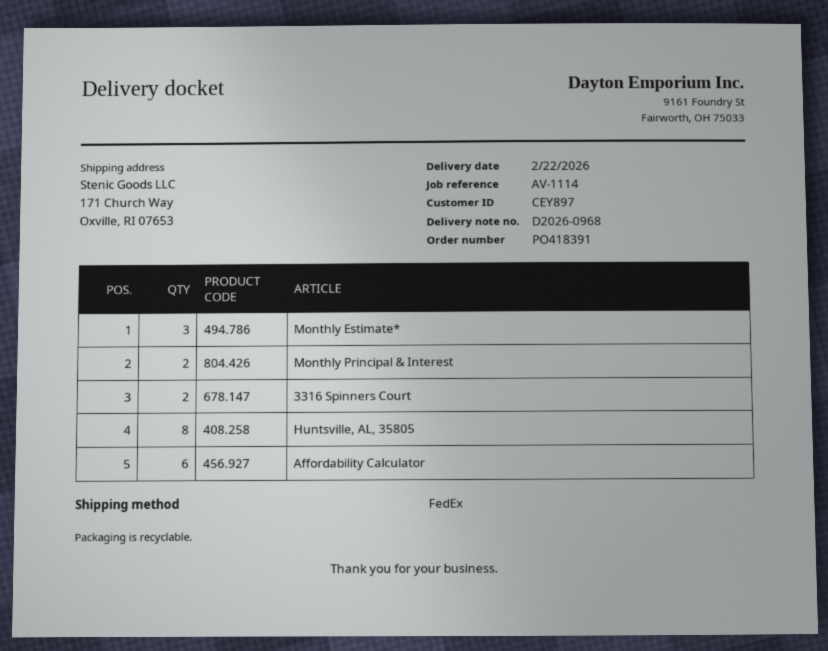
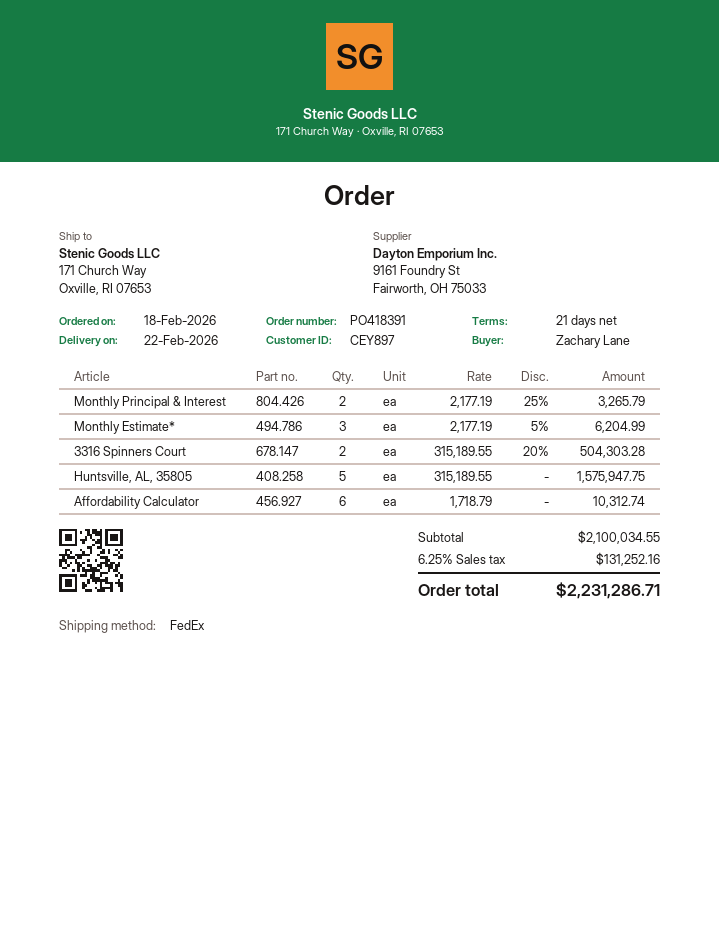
Huntsville, AL, 35805: 8 -> 5

